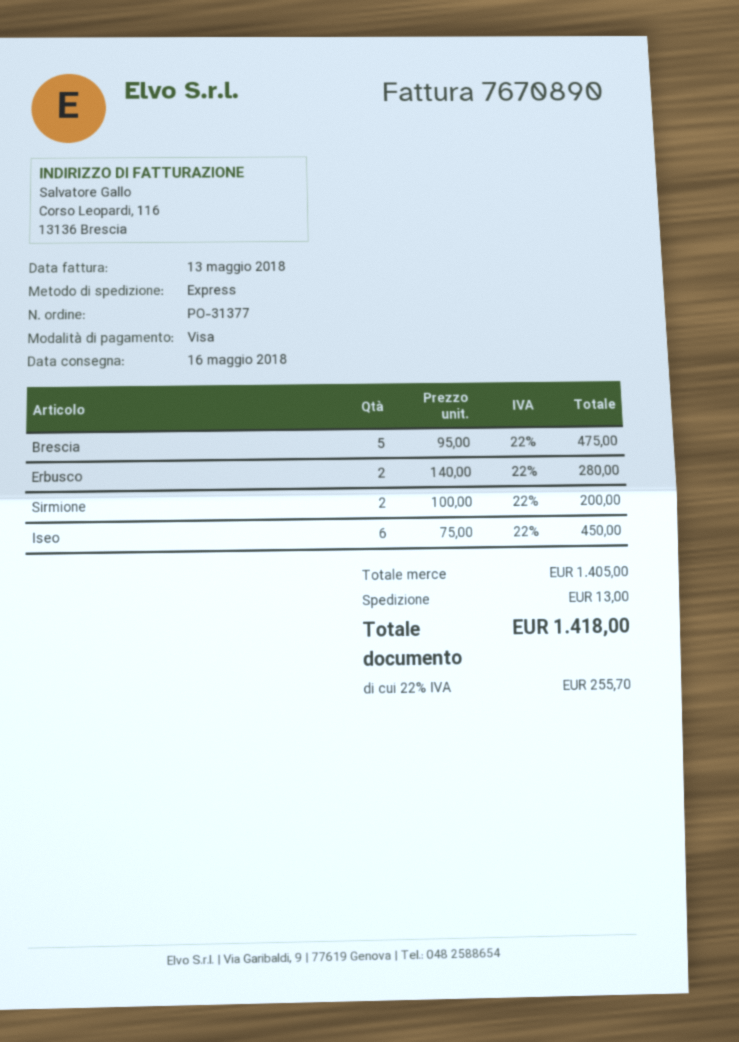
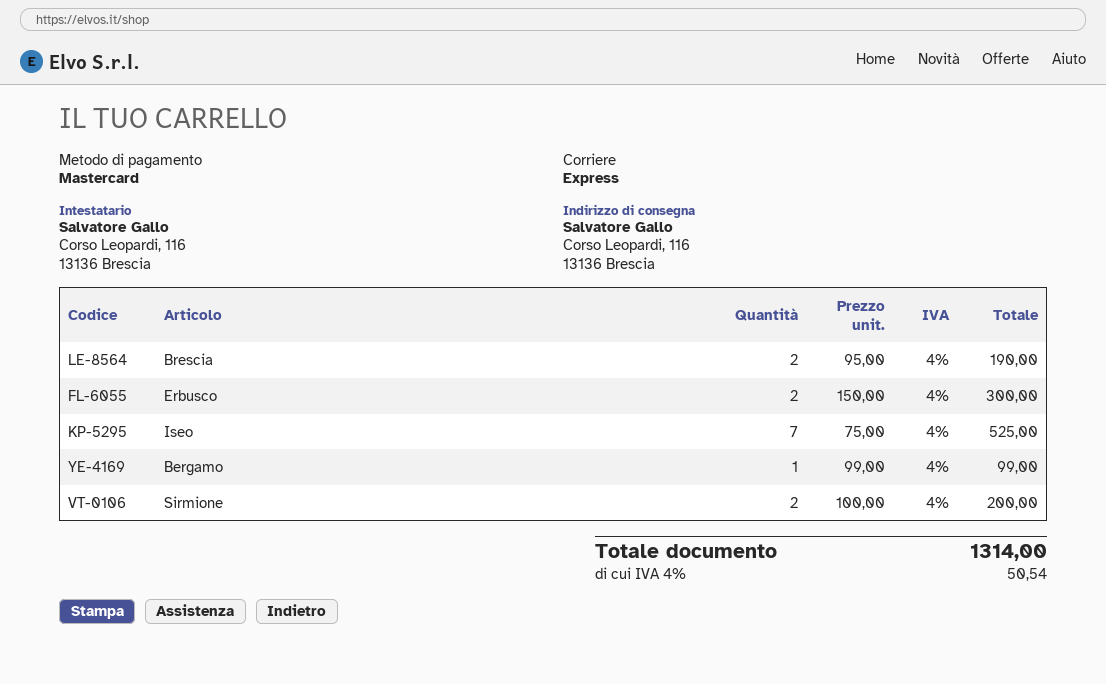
payment method: Visa -> Mastercard
Brescia: 5 x 95.00 = 475.00 -> 2 x 95.00 = 190.00
Erbusco: 2 x 140.00 = 280.00 -> 2 x 150.00 = 300.00
Iseo: 6 x 75.00 = 450.00 -> 7 x 75.00 = 525.00
Bergamo: none -> 1 x 99.00 = 99.00
shipping: 13.00 -> none
tax: 22% = 255.70 -> 4% = 50.54
total: 1418.00 -> 1314.00

